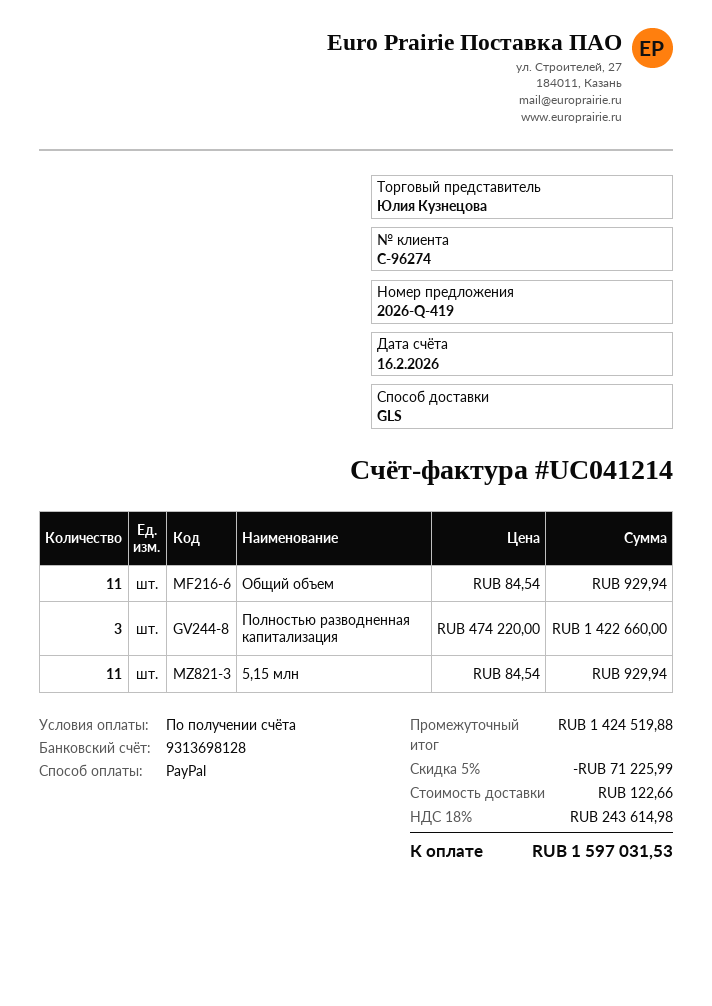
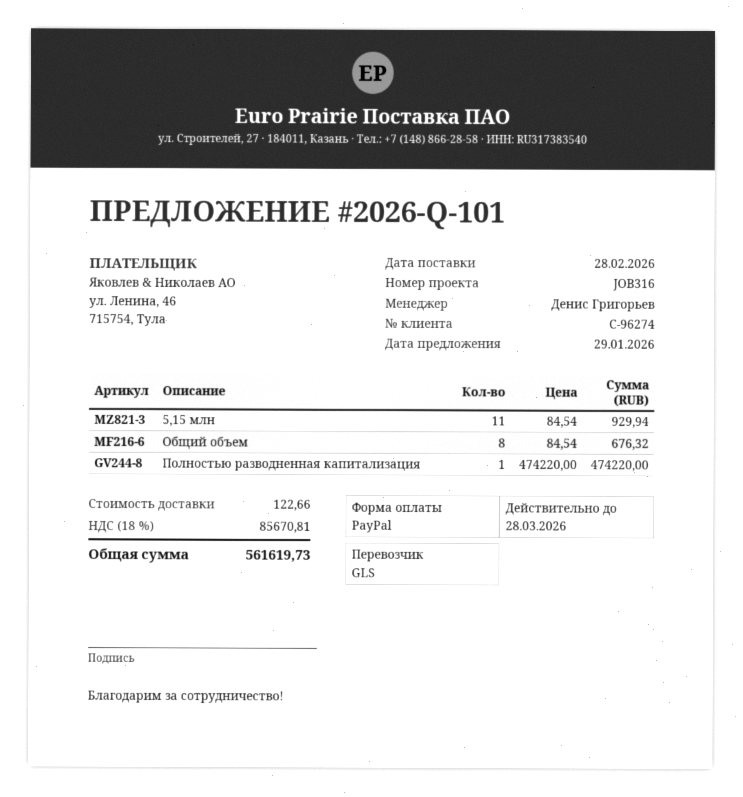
quote number: 2026-Q-419 -> 2026-Q-101
sales rep: Юлия Кузнецова -> Денис Григорьев
Общий объем: 11 x 84.54 = 929.94 -> 8 x 84.54 = 676.32
Полностью разводненная капитализация: 3 x 474220.00 = 1422660.00 -> 1 x 474220.00 = 474220.00
discount: 5% = 71225.99 -> none
tax: 18% = 243614.98 -> 18% = 85670.81
total: 1597031.53 -> 561619.73

